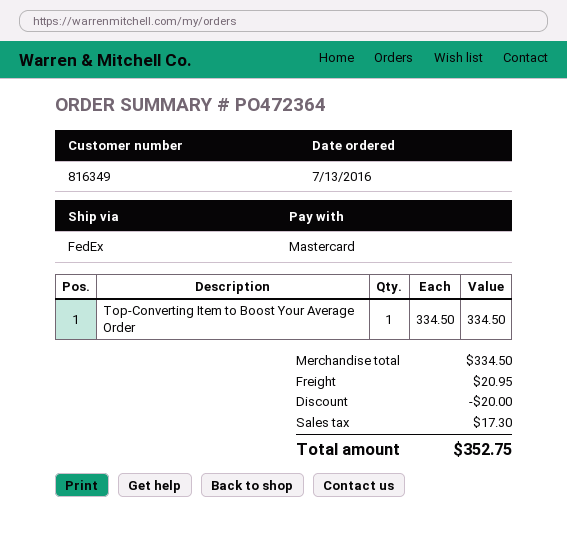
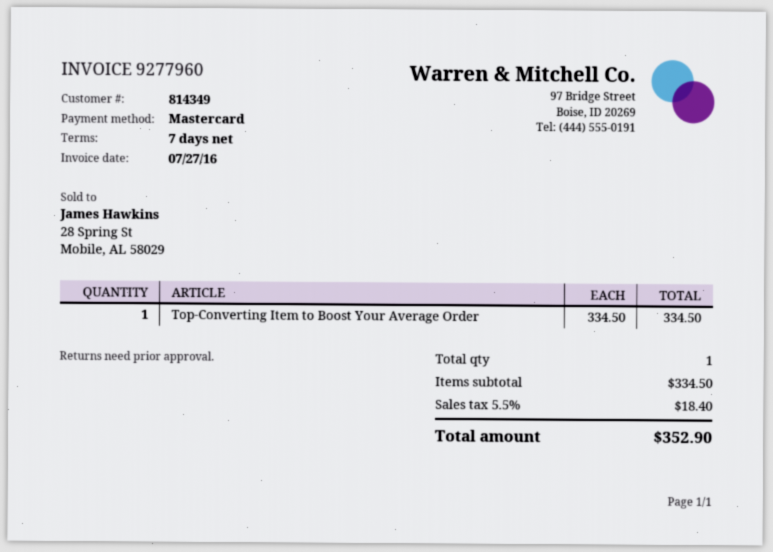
customer number: 816349 -> 814349
discount: 20.00 -> none
shipping: 20.95 -> none
tax: 17.30 -> 18.40
total: 352.75 -> 352.90

